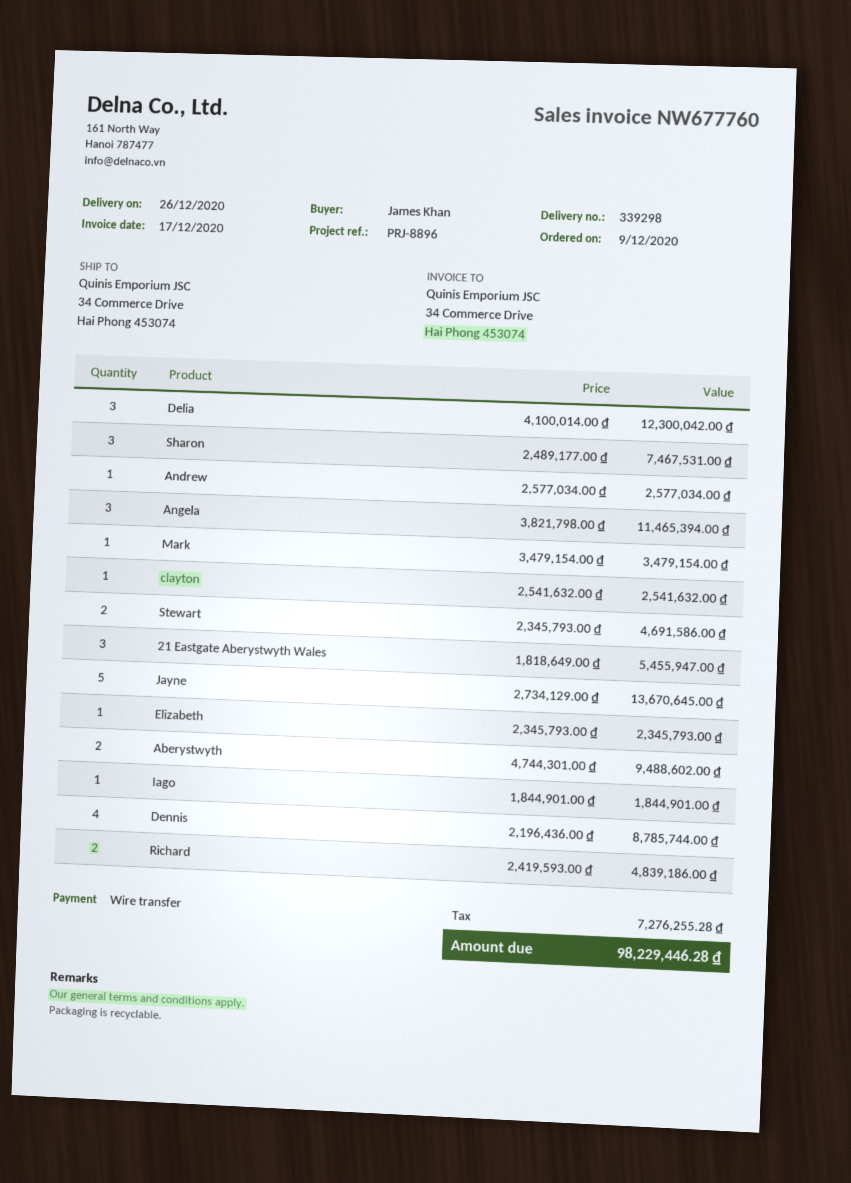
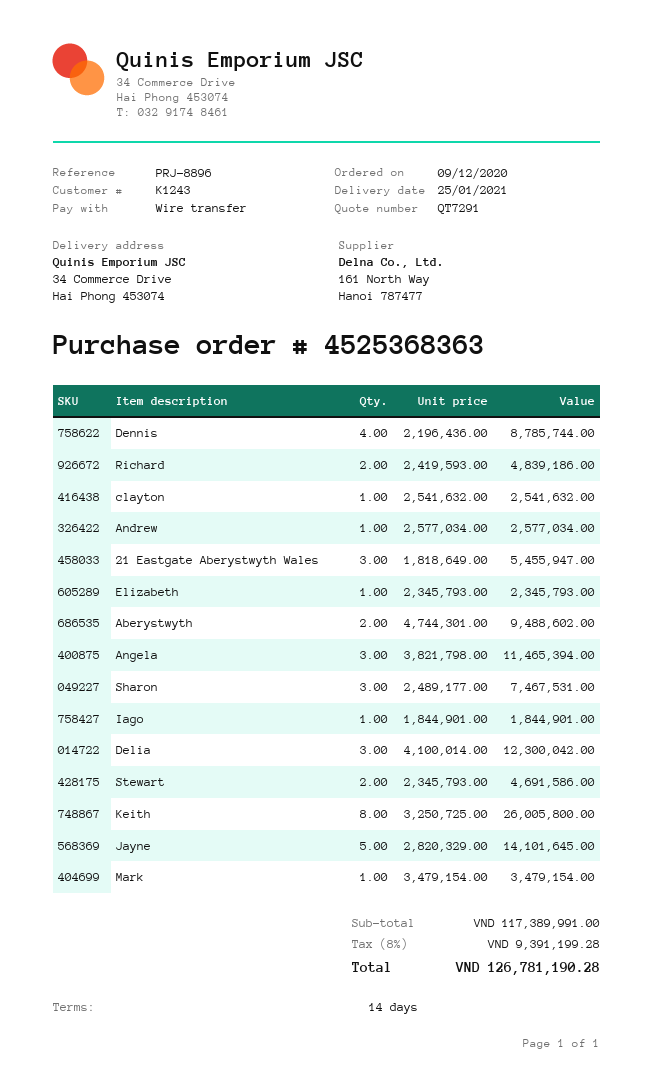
delivery date: 2020-12-26 -> 2021-01-25
Jayne: 5 x 2734129.00 = 13670645.00 -> 5 x 2820329.00 = 14101645.00
Keith: none -> 8 x 3250725.00 = 26005800.00
tax: 7276255.28 -> 9391199.28
total: 98229446.28 -> 126781190.28

